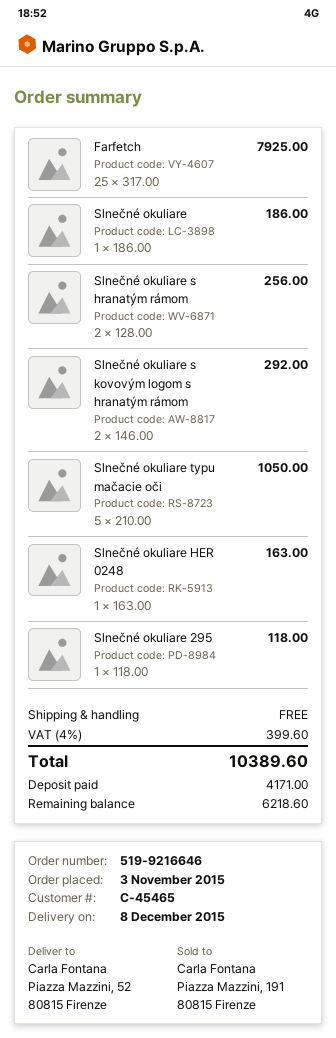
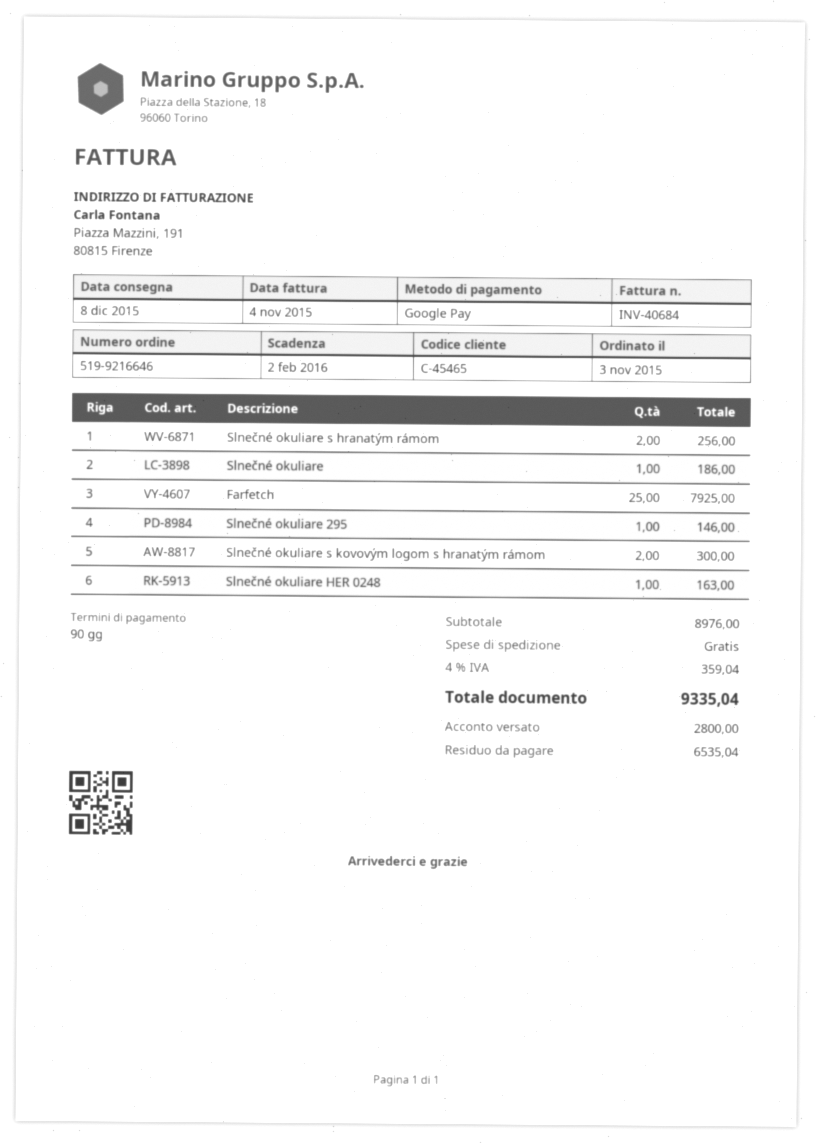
Slnečné okuliare s kovovým logom s hranatým rámom: 2 for 292.00 -> 2 for 300.00
Slnečné okuliare typu mačacie oči: 5 for 1050.00 -> none
Slnečné okuliare 295: 1 for 118.00 -> 1 for 146.00
tax: 4% = 399.60 -> 4% = 359.04
total: 10389.60 -> 9335.04
deposit: 4171.00 -> 2800.00
balance: 6218.60 -> 6535.04

